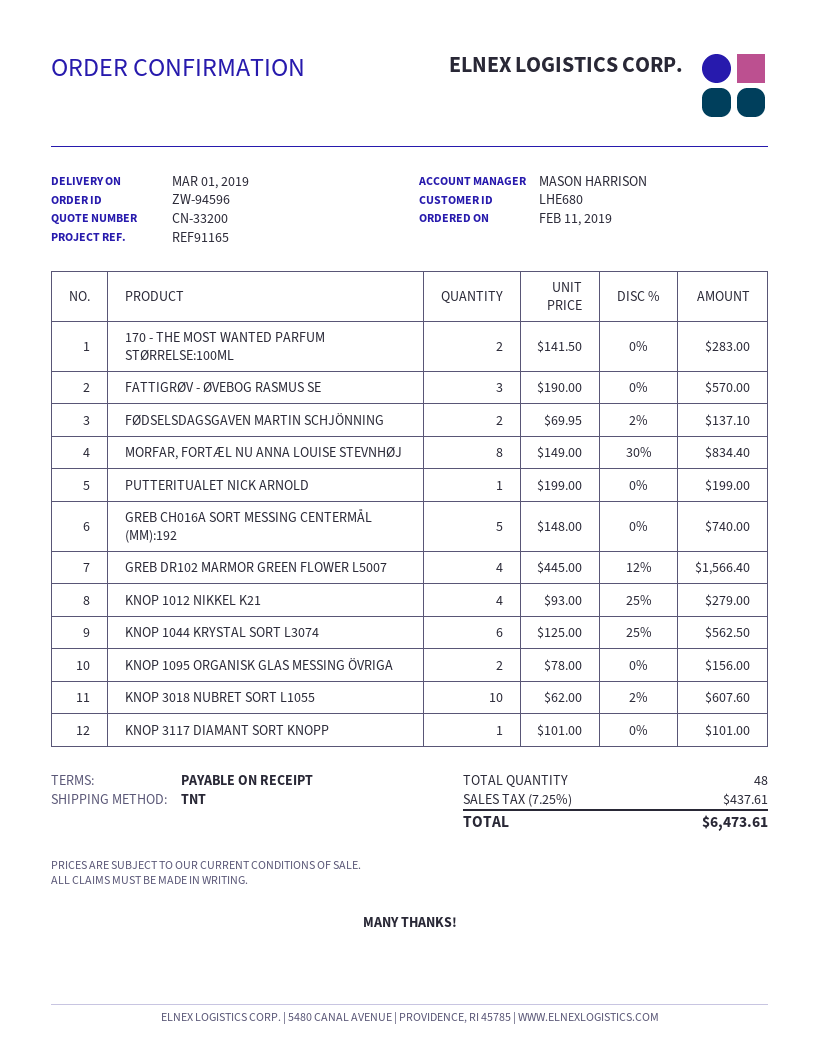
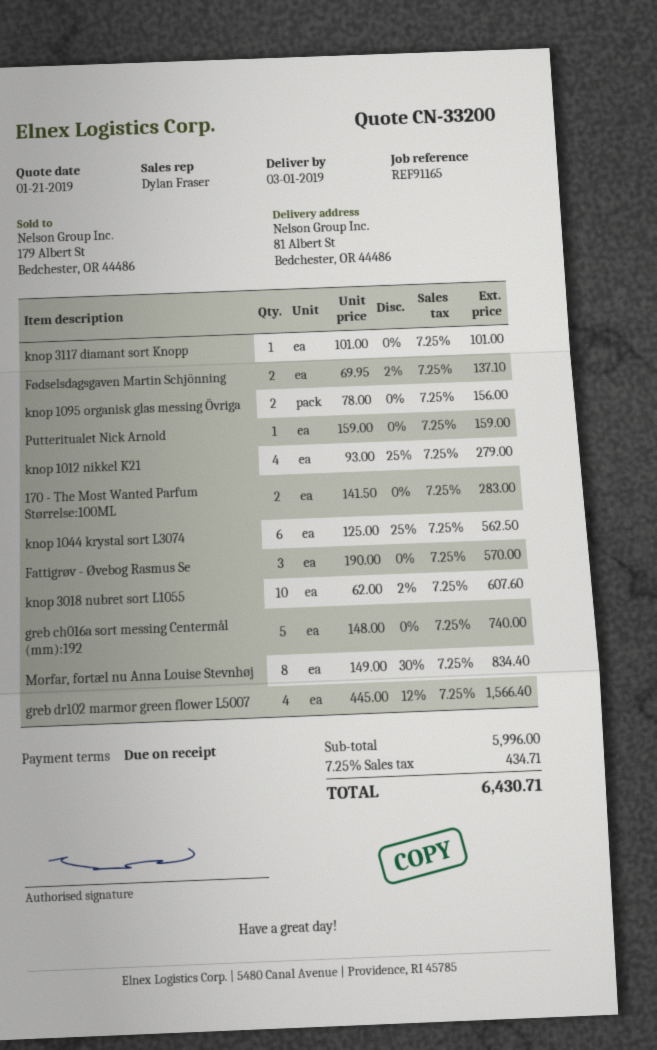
sales rep: MASON HARRISON -> Dylan Fraser
PUTTERITUALET NICK ARNOLD: 1 x 199.00 = 199.00 -> 1 x 159.00 = 159.00
tax: 7.25% = 437.61 -> 7.25% = 434.71
total: 6473.61 -> 6430.71

